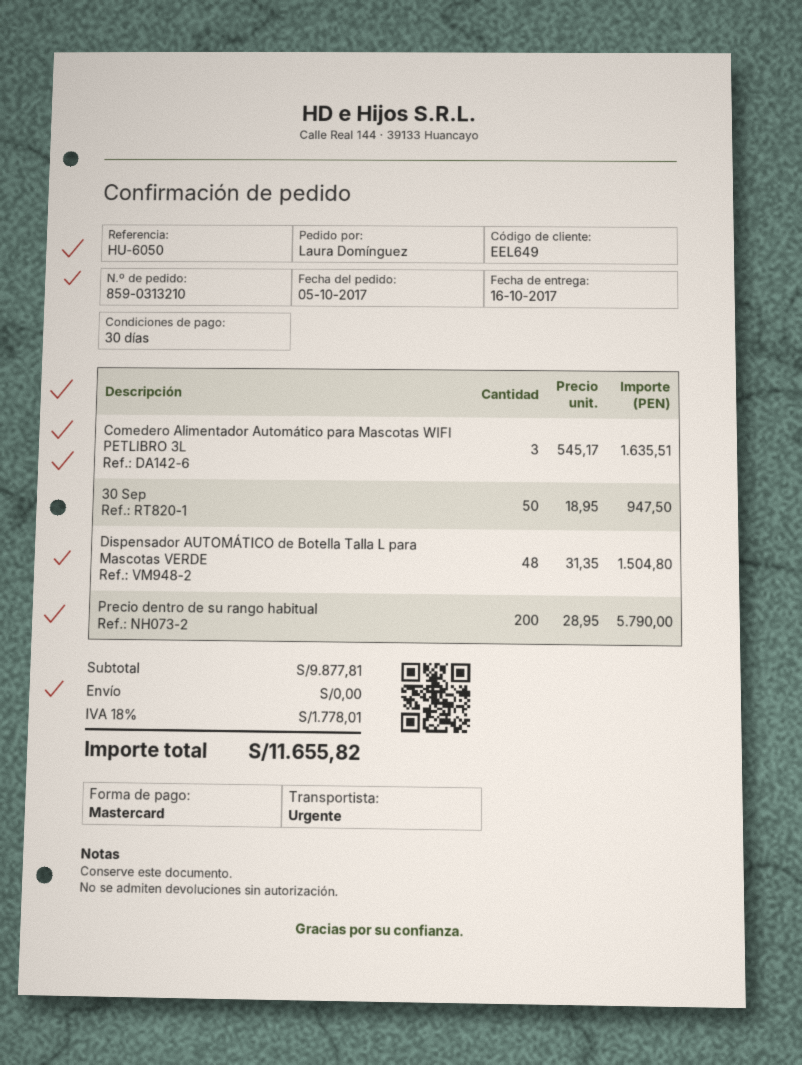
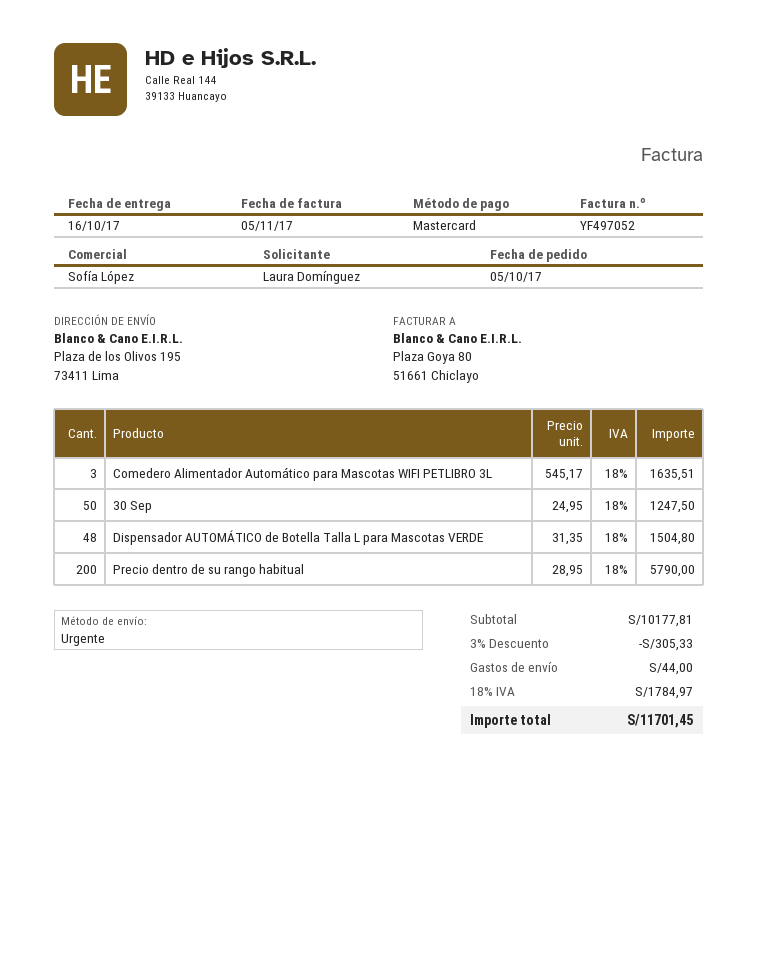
30 Sep: 50 x 18.95 = 947.50 -> 50 x 24.95 = 1247.50
subtotal: 9877.81 -> 10177.81
discount: none -> 3% = 305.33
shipping: 0.00 -> 44.00
tax: 18% = 1778.01 -> 18% = 1784.97
total: 11655.82 -> 11701.45

